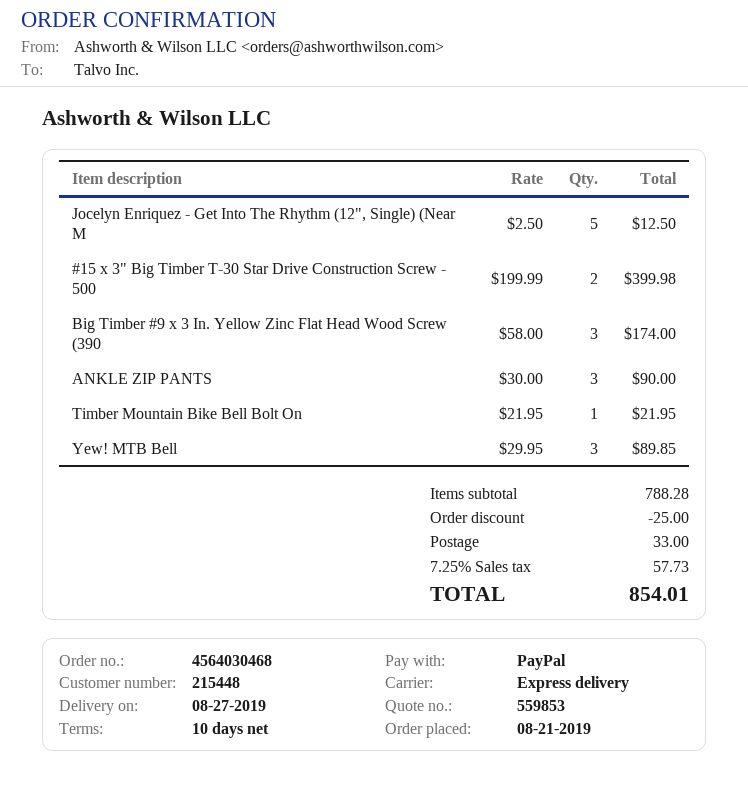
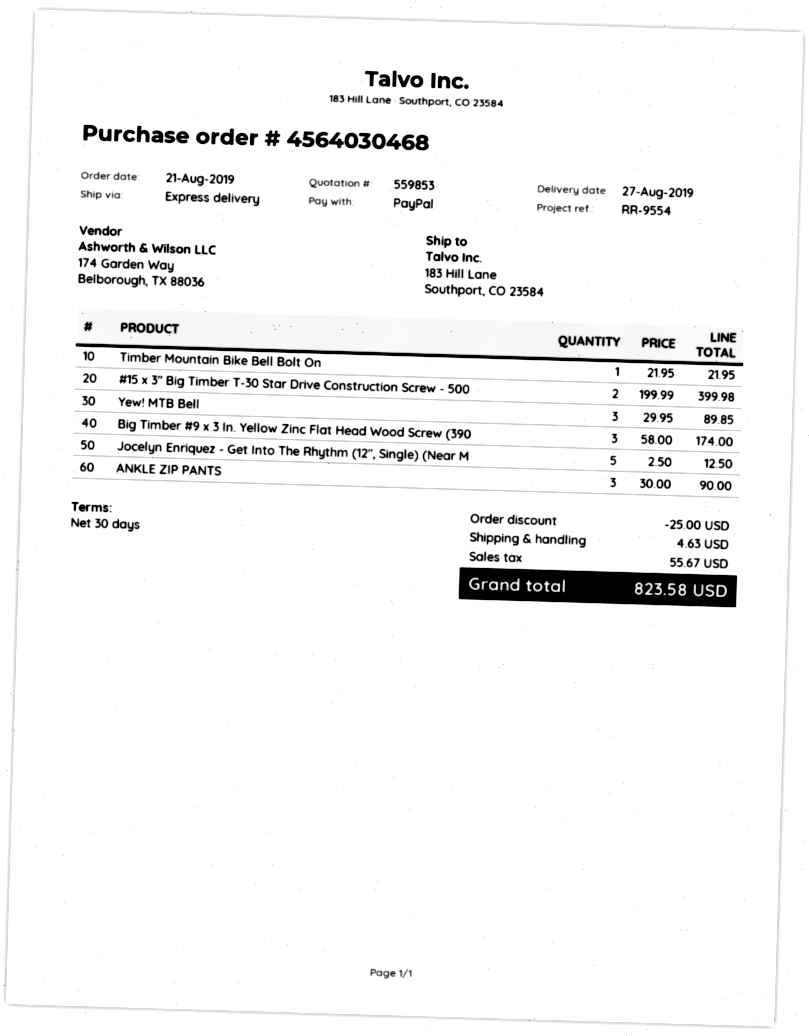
payment terms: 10 days -> 30 days
shipping: 33.00 -> 4.63
tax: 57.73 -> 55.67
total: 854.01 -> 823.58

